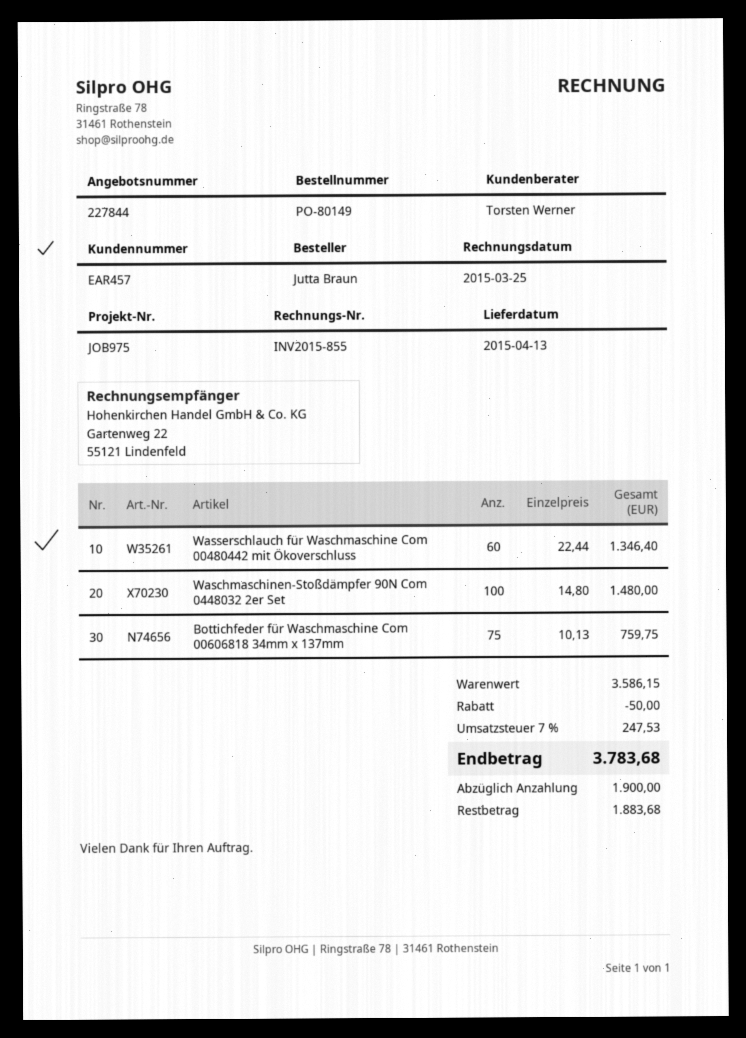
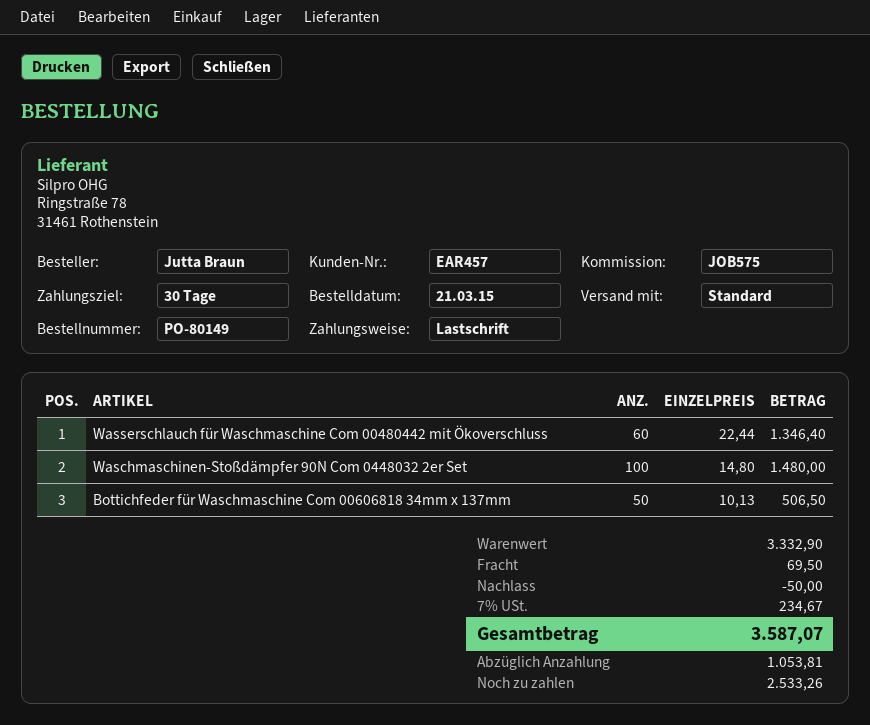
reference: JOB975 -> JOB575
Bottichfeder für Waschmaschine Com 00606818 34mm x 137mm: 75 x 10.13 = 759.75 -> 50 x 10.13 = 506.50
subtotal: 3586.15 -> 3332.90
shipping: none -> 69.50
tax: 7% = 247.53 -> 7% = 234.67
total: 3783.68 -> 3587.07
deposit: 1900.00 -> 1053.81
balance: 1883.68 -> 2533.26

